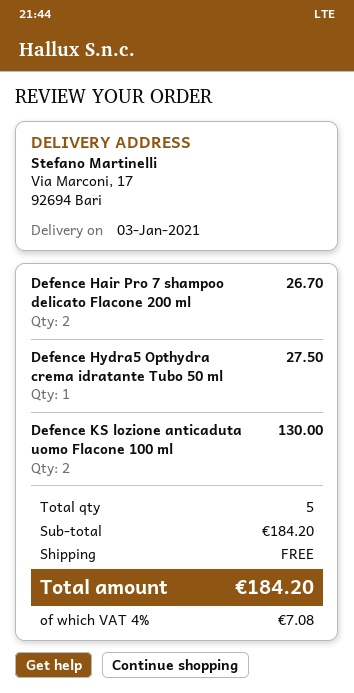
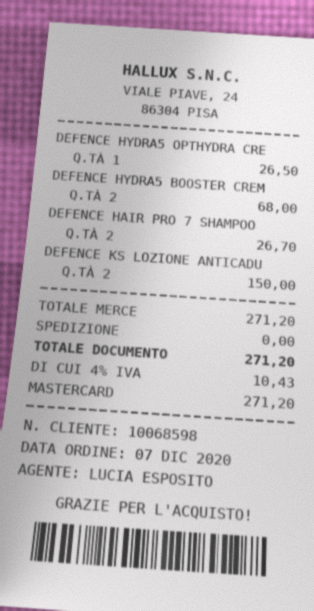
Defence Hydra5 Opthydra crema idratante Tubo 50 ml: 1 for 27.50 -> 1 for 26.50
Defence KS lozione anticaduta uomo Flacone 100 ml: 2 for 130.00 -> 2 for 150.00
DEFENCE HYDRA5 BOOSTER CREM: none -> 2 for 68.00
subtotal: 184.20 -> 271.20
tax: 4% = 7.08 -> 4% = 10.43
total: 184.20 -> 271.20

